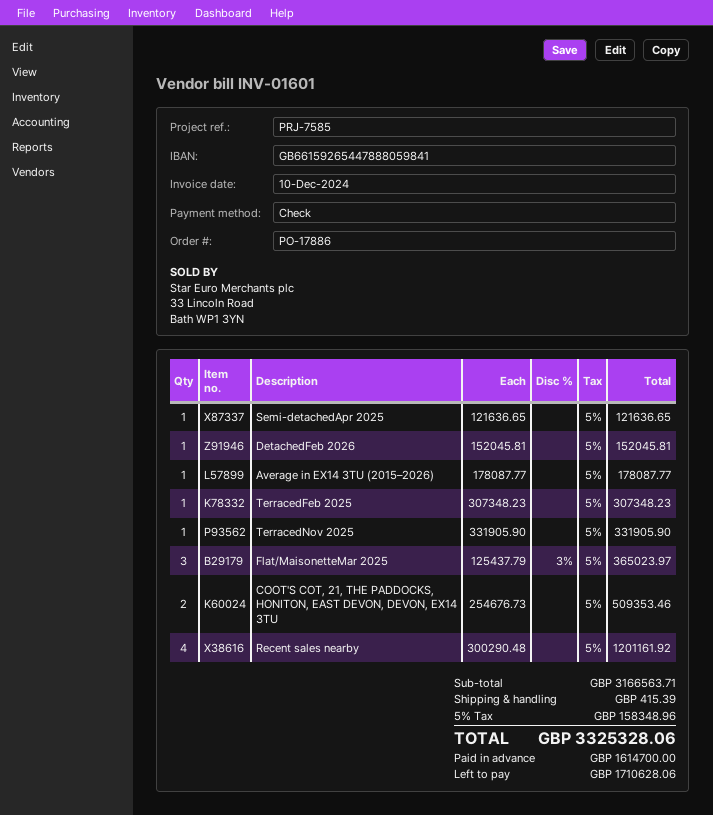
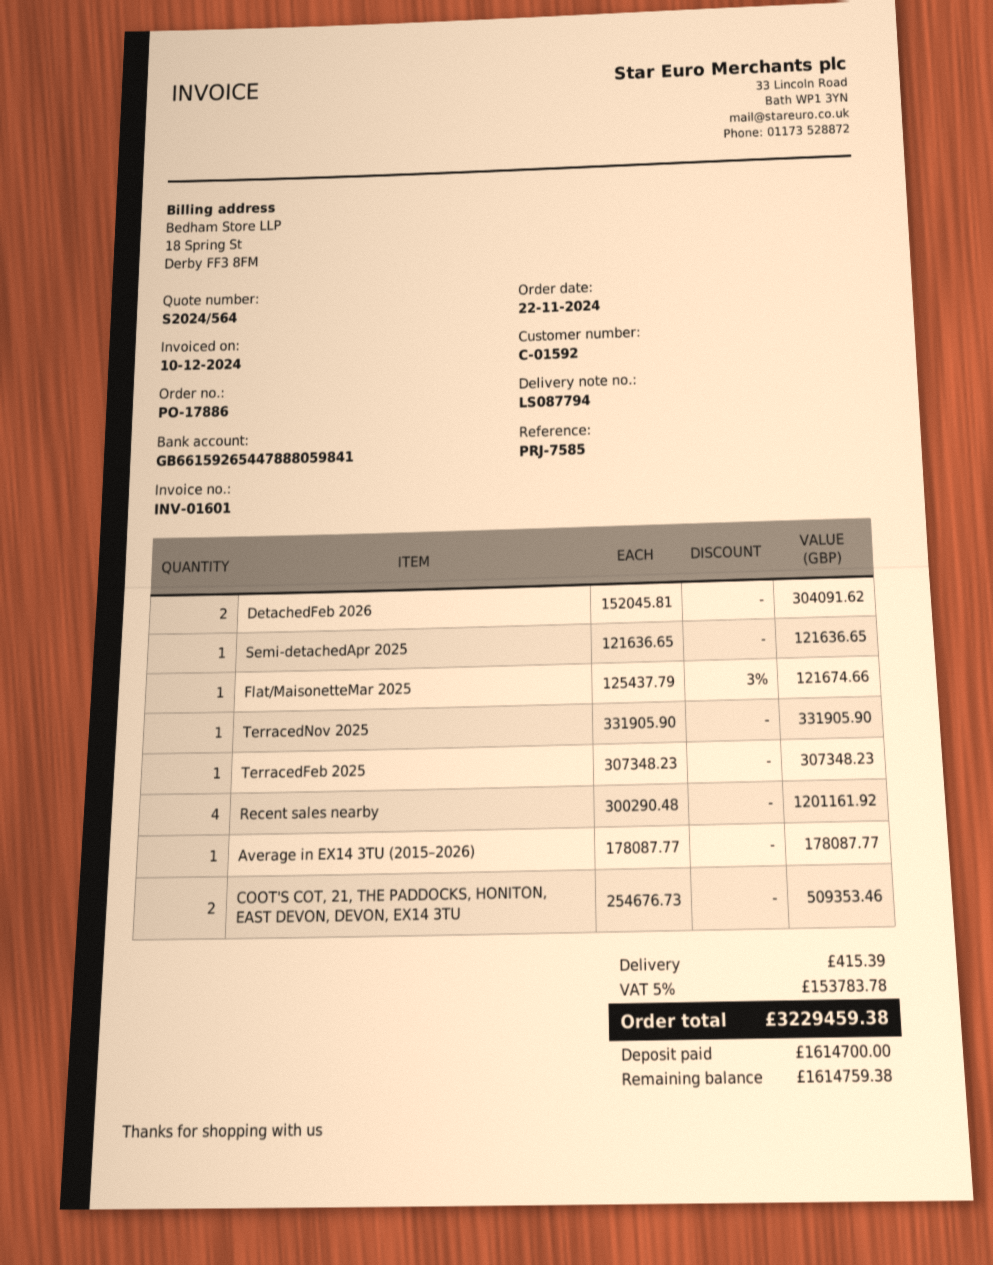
DetachedFeb 2026: 1 x 152045.81 = 152045.81 -> 2 x 152045.81 = 304091.62
Flat/MaisonetteMar 2025: 3 x 125437.79 - 3% = 365023.97 -> 1 x 125437.79 - 3% = 121674.66
tax: 5% = 158348.96 -> 5% = 153783.78
total: 3325328.06 -> 3229459.38
balance: 1710628.06 -> 1614759.38

